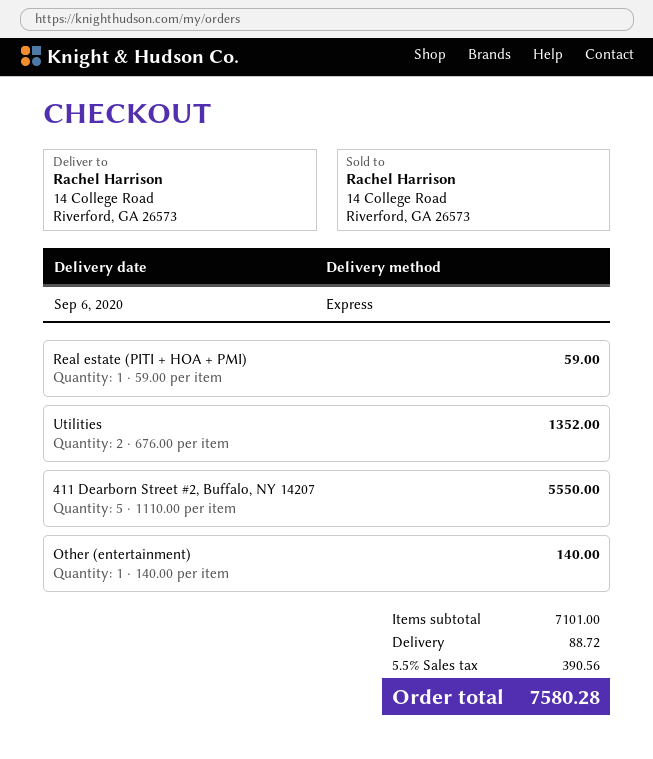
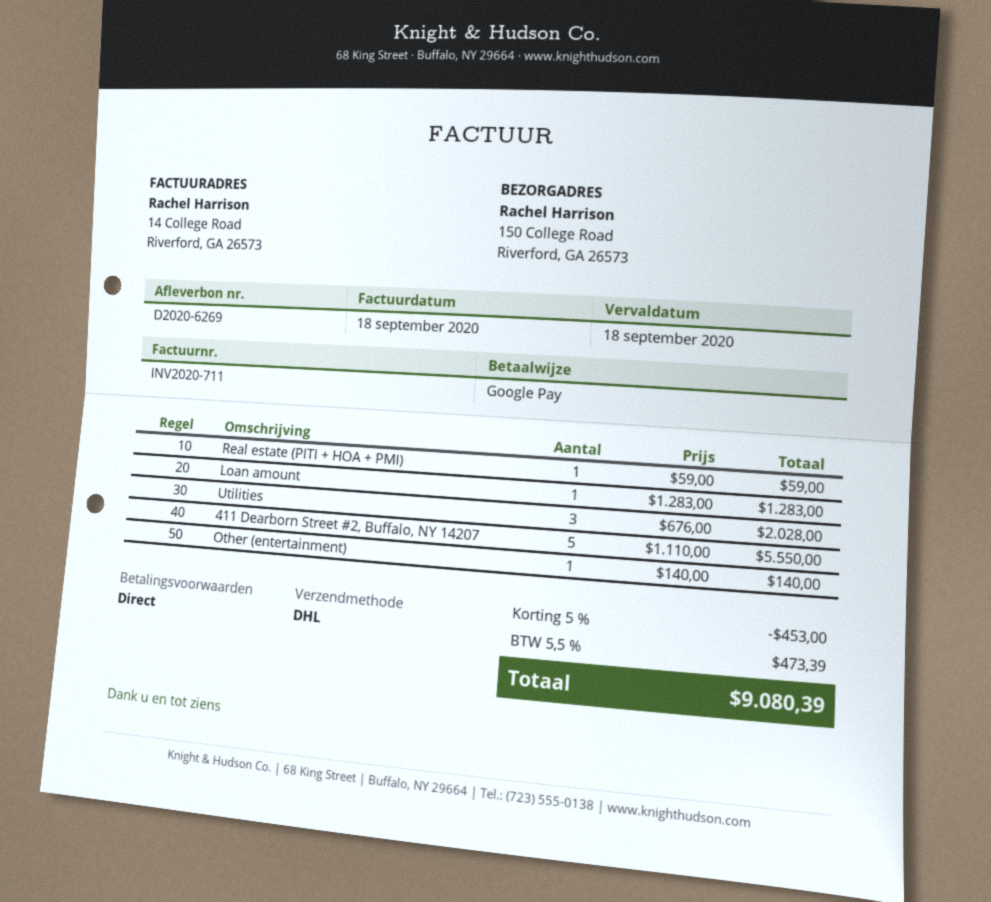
shipping method: express -> DHL
ship to: 14 College Road, Riverford, GA 26573 -> 150 College Road, Riverford, GA 26573
Utilities: 2 x 676.00 = 1352.00 -> 3 x 676.00 = 2028.00
Loan amount: none -> 1 x 1283.00 = 1283.00
discount: none -> 5% = 453.00
shipping: 88.72 -> none
tax: 5.5% = 390.56 -> 5.5% = 473.39
total: 7580.28 -> 9080.39

